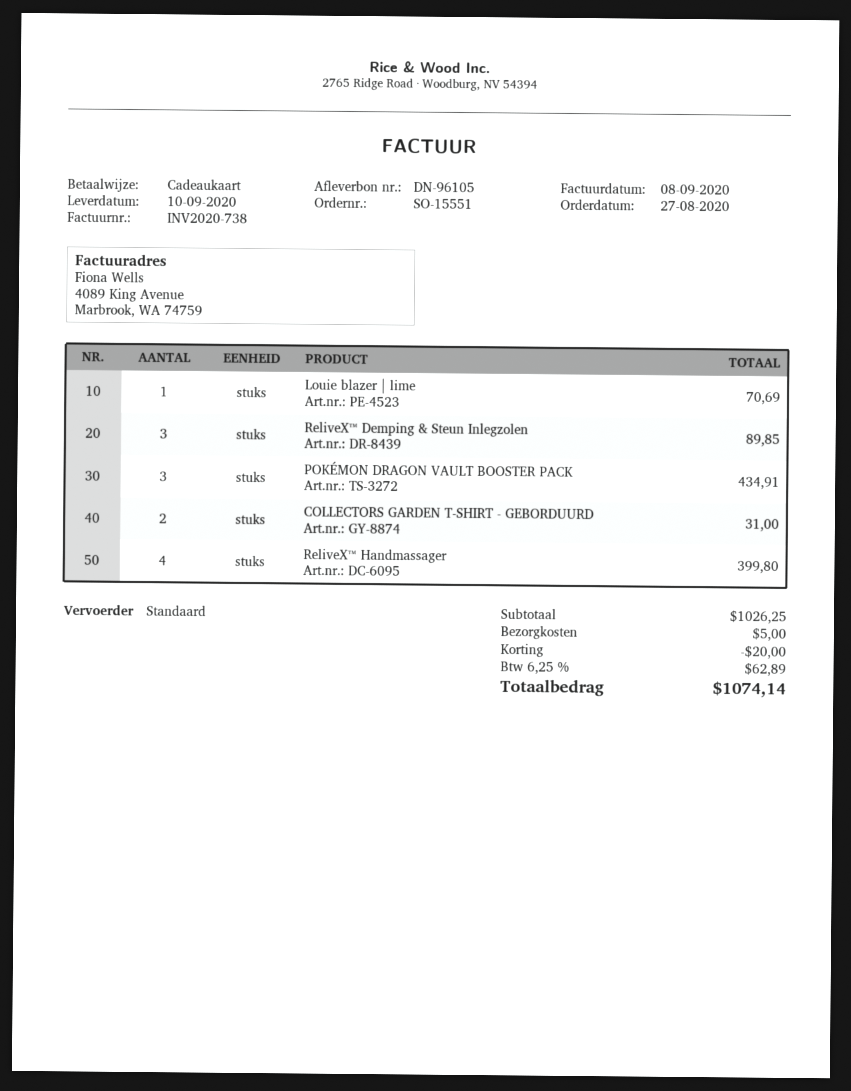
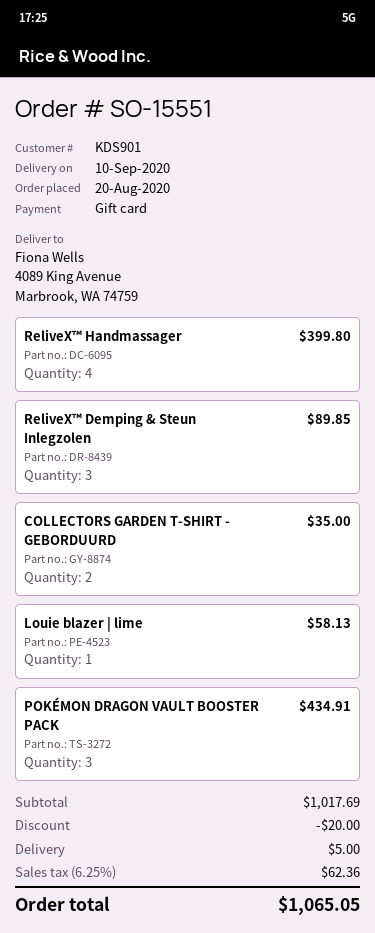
order date: 2020-08-27 -> 2020-08-20
Louie blazer | lime: 1 for 70.69 -> 1 for 58.13
COLLECTORS GARDEN T-SHIRT - GEBORDUURD: 2 for 31.00 -> 2 for 35.00
subtotal: 1026.25 -> 1017.69
tax: 6.25% = 62.89 -> 6.25% = 62.36
total: 1074.14 -> 1065.05

